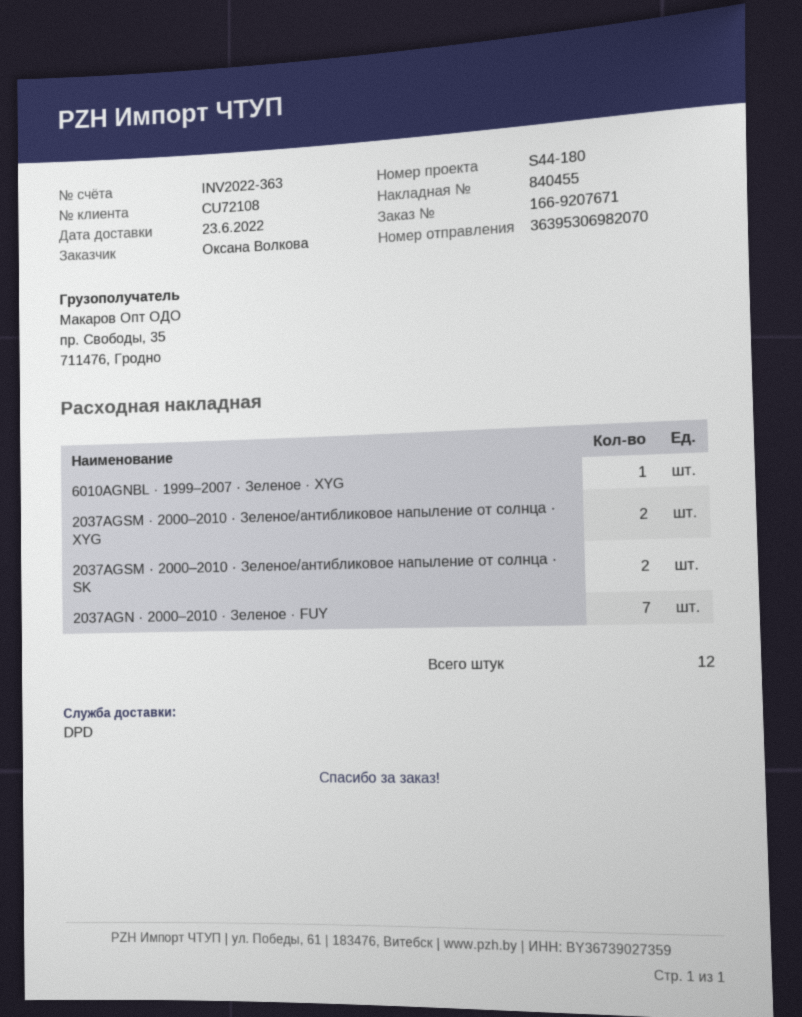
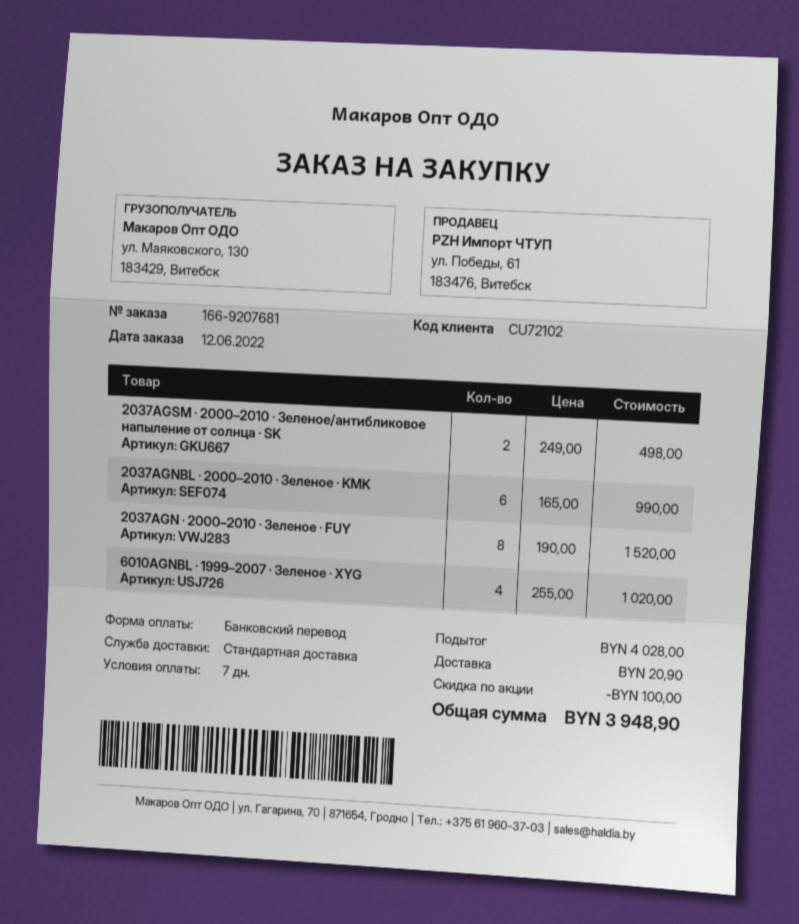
order number: 166-9207671 -> 166-9207681
customer number: CU72108 -> CU72102
shipping method: DPD -> standard
ship to: пр. Свободы, 35, 711476, Гродно -> ул. Маяковского, 130, 183429, Витебск
6010AGNBL · 1999–2007 · Зеленое · XYG: 1 -> 4
2037AGSM · 2000–2010 · Зеленое/антибликовое напыление от солнца · XYG: 2 -> none
2037AGN · 2000–2010 · Зеленое · FUY: 7 -> 8
2037AGNBL · 2000–2010 · Зеленое · KMK: none -> 6

